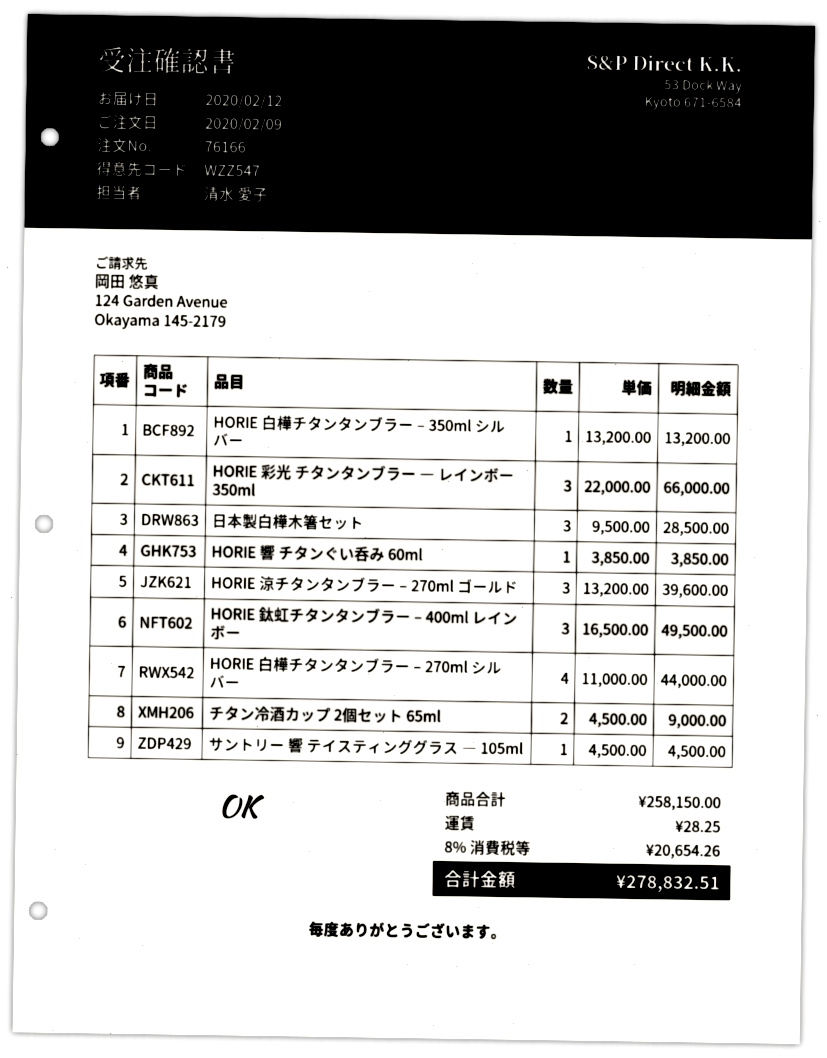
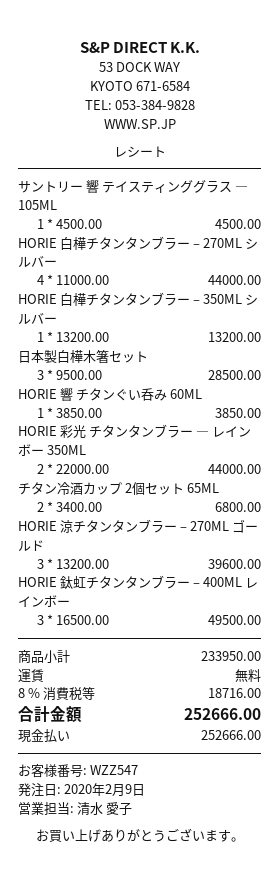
HORIE 彩光 チタンタンブラー ― レインボー 350ml: 3 x 22000.00 = 66000.00 -> 2 x 22000.00 = 44000.00
チタン冷酒カップ 2個セット 65ml: 2 x 4500.00 = 9000.00 -> 2 x 3400.00 = 6800.00
subtotal: 258150.00 -> 233950.00
shipping: 28.25 -> 0.00
tax: 8% = 20654.26 -> 8% = 18716.00
total: 278832.51 -> 252666.00

